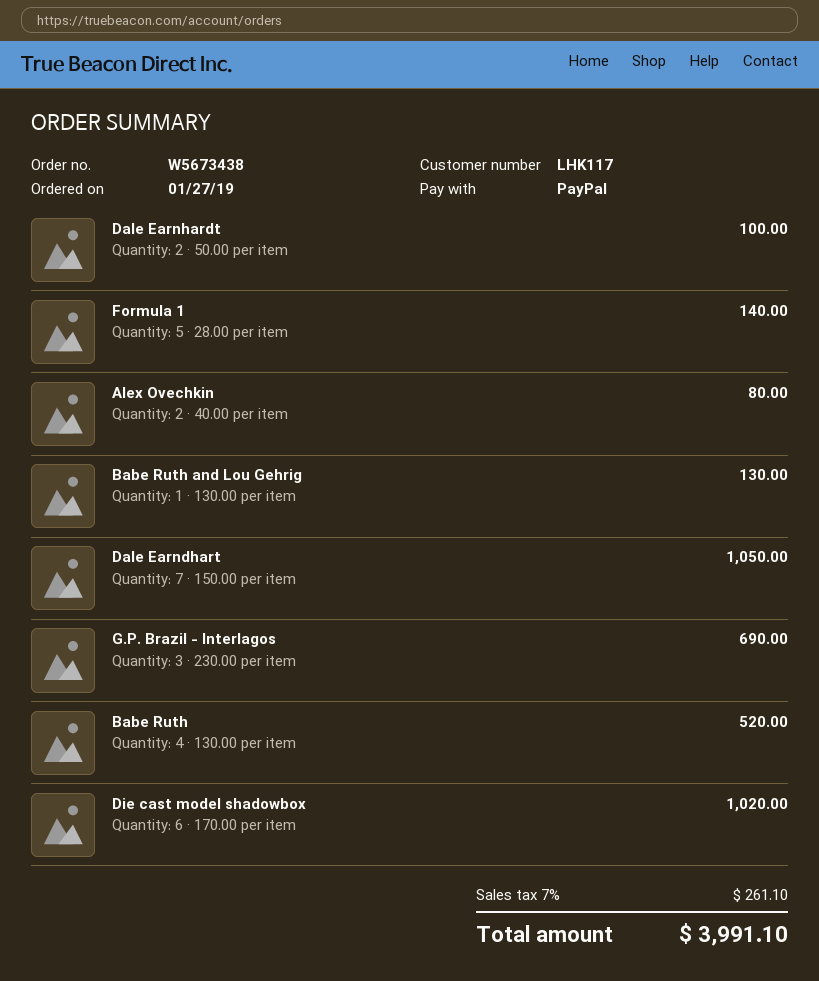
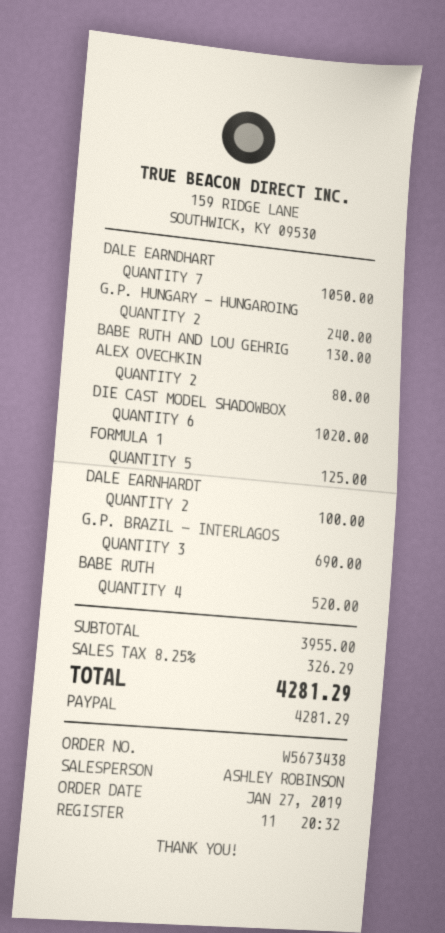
Formula 1: 5 for 140.00 -> 5 for 125.00
G.P. HUNGARY - HUNGAROING: none -> 2 for 240.00
tax: 7% = 261.10 -> 8.25% = 326.29
total: 3991.10 -> 4281.29

